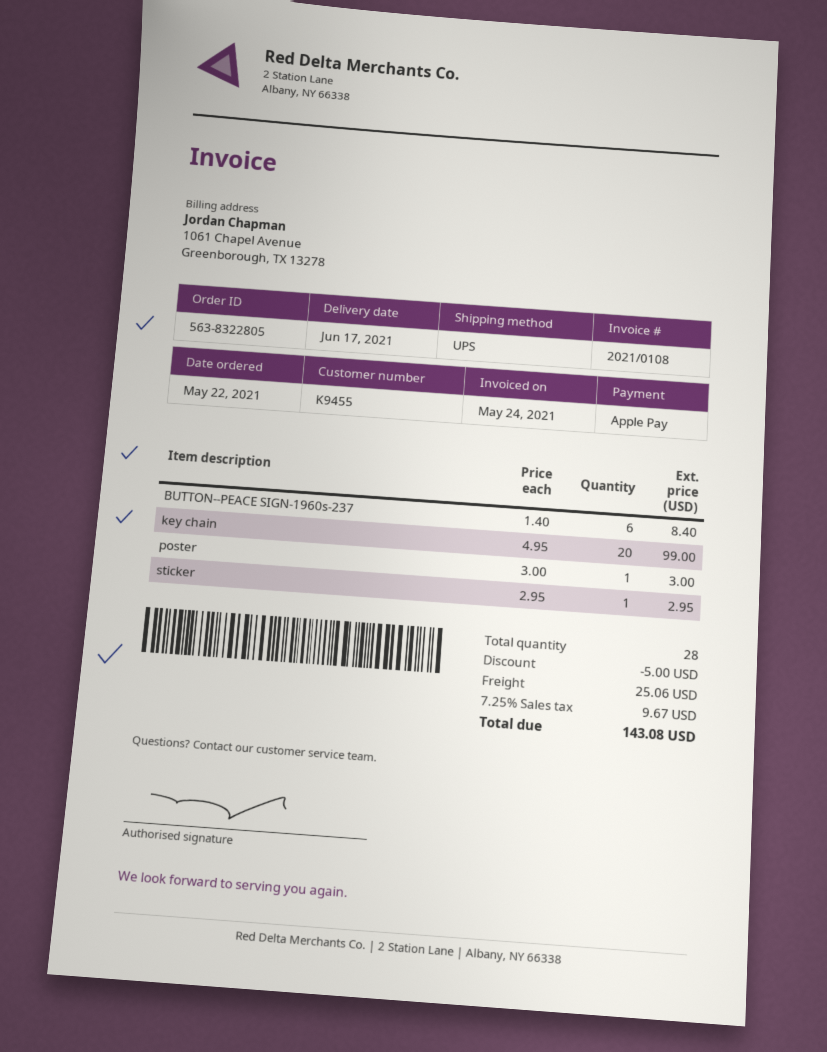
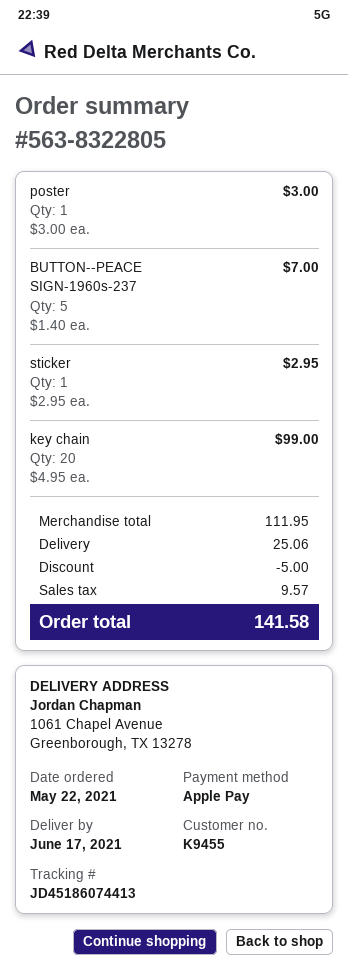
BUTTON--PEACE SIGN-1960s-237: 6 x 1.40 = 8.40 -> 5 x 1.40 = 7.00
tax: 9.67 -> 9.57
total: 143.08 -> 141.58

